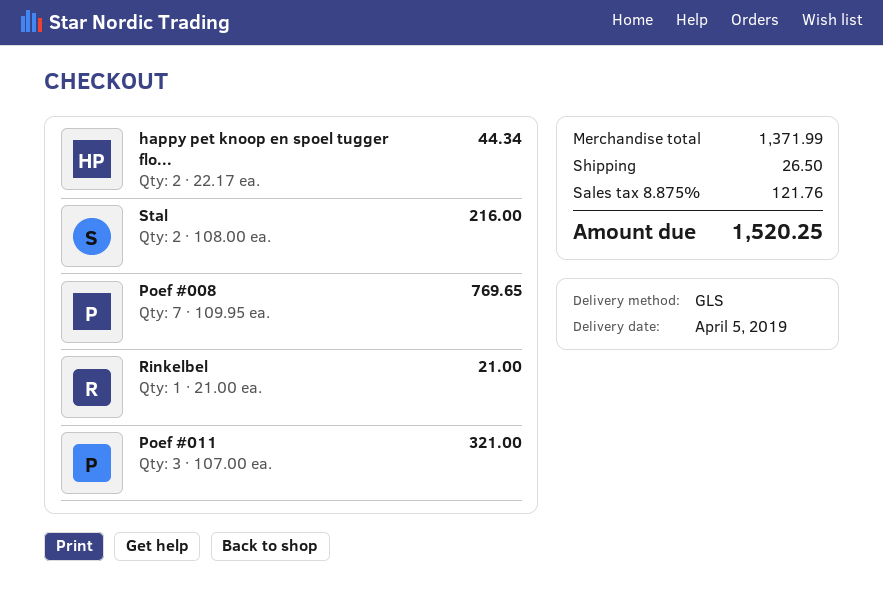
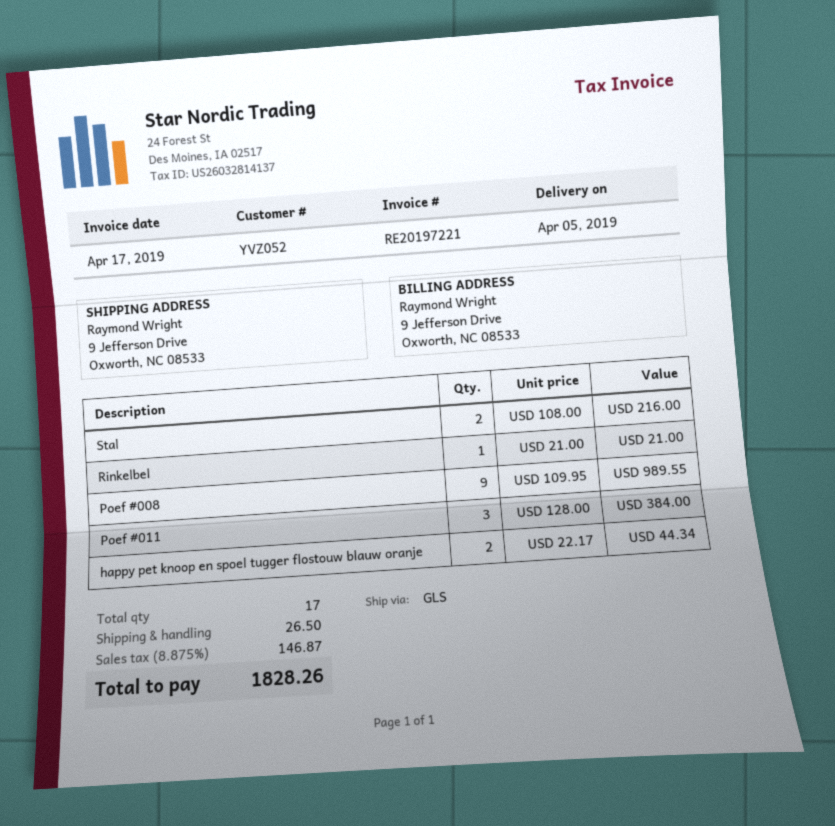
Poef #008: 7 x 109.95 = 769.65 -> 9 x 109.95 = 989.55
Poef #011: 3 x 107.00 = 321.00 -> 3 x 128.00 = 384.00
tax: 8.875% = 121.76 -> 8.875% = 146.87
total: 1520.25 -> 1828.26

